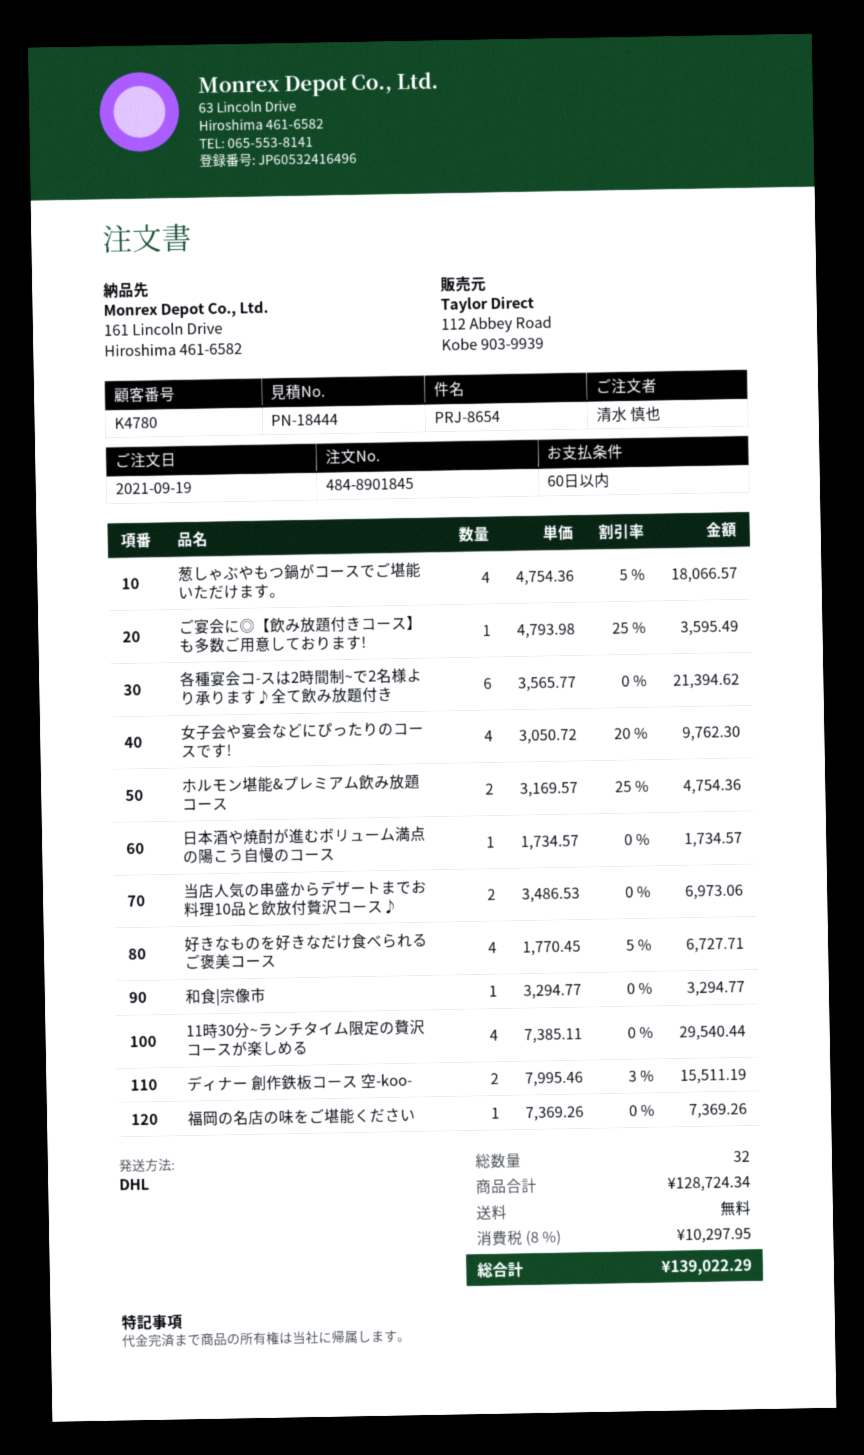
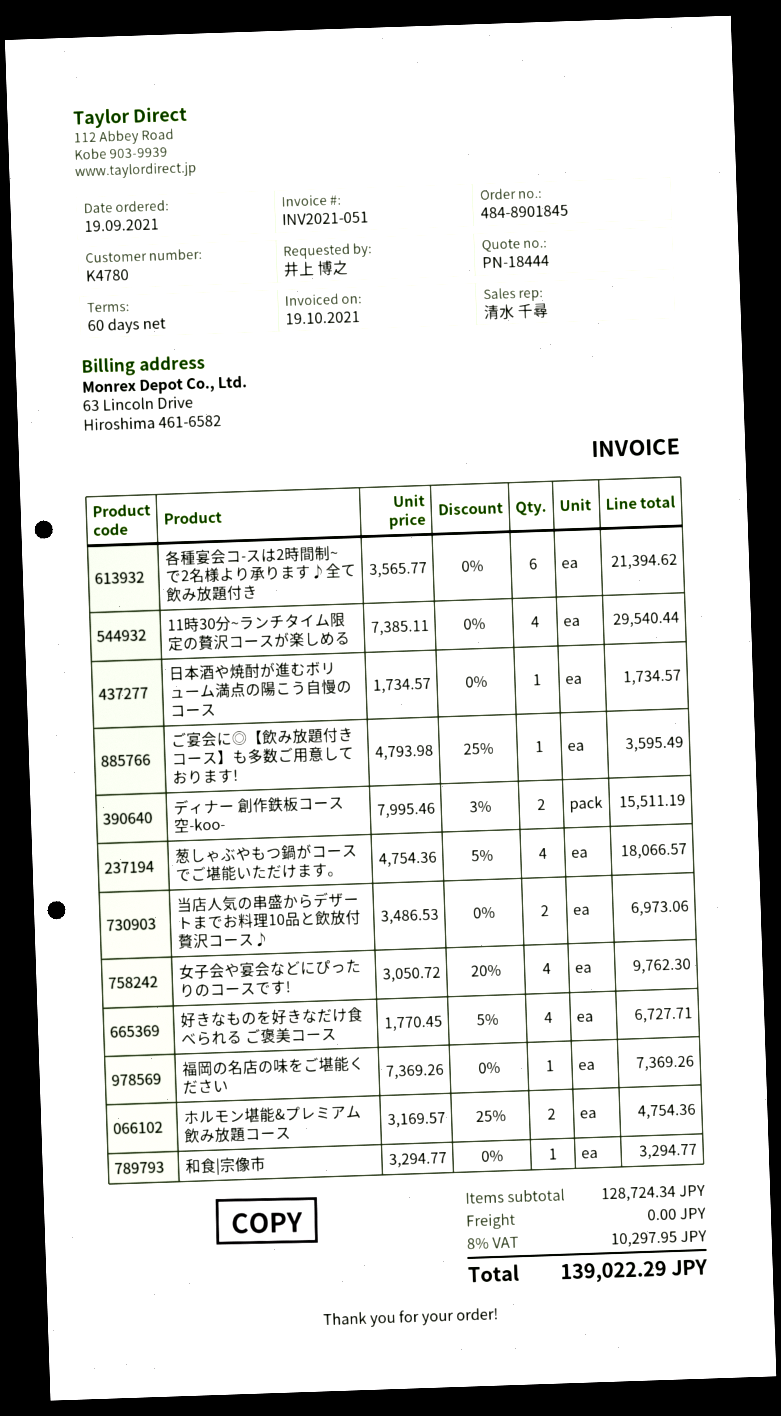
ordered by: 清水 慎也 -> 井上 博之

